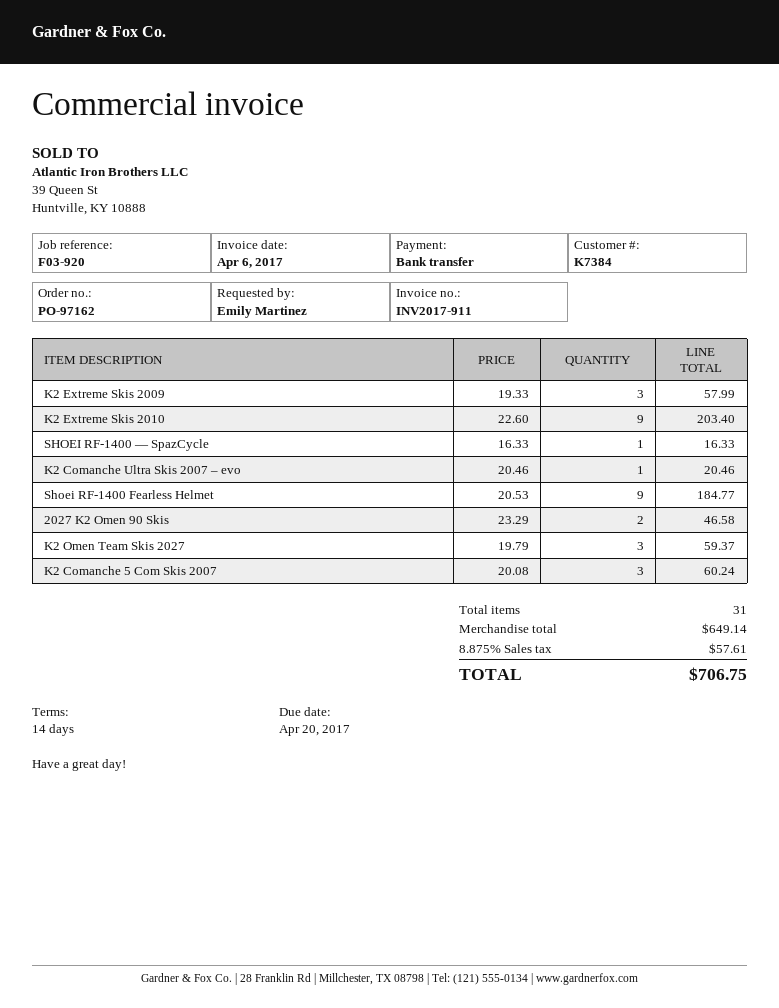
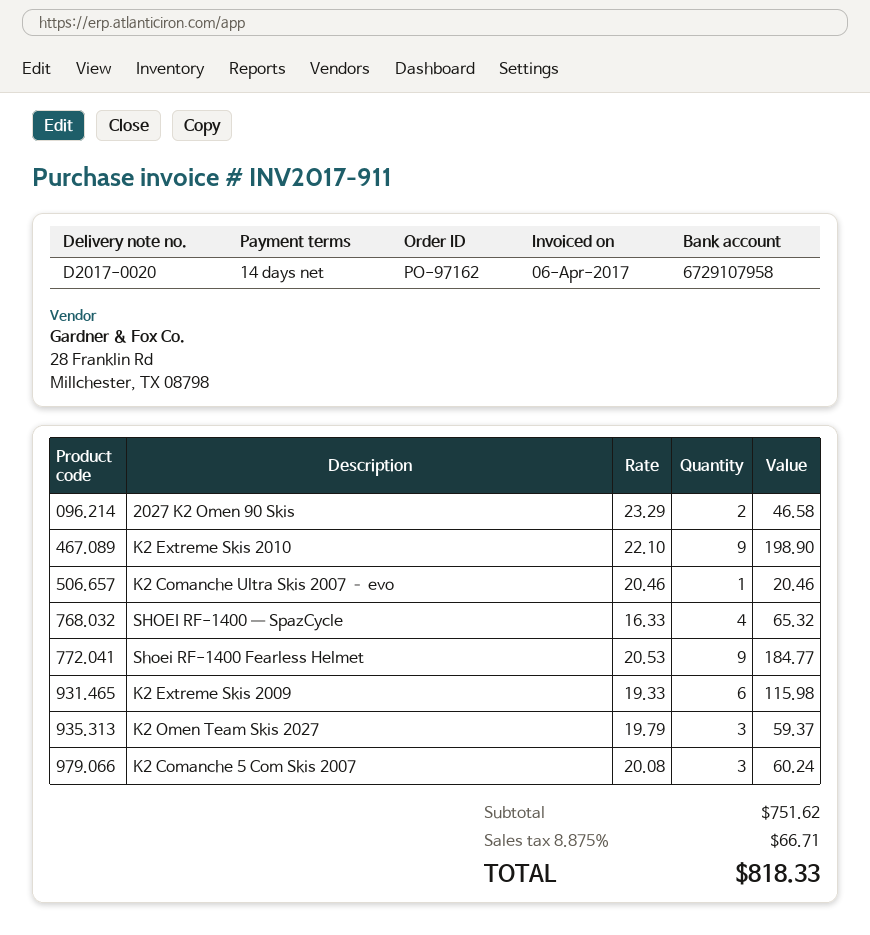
K2 Extreme Skis 2009: 3 x 19.33 = 57.99 -> 6 x 19.33 = 115.98
K2 Extreme Skis 2010: 9 x 22.60 = 203.40 -> 9 x 22.10 = 198.90
SHOEI RF-1400 — SpazCycle: 1 x 16.33 = 16.33 -> 4 x 16.33 = 65.32
subtotal: 649.14 -> 751.62
tax: 8.875% = 57.61 -> 8.875% = 66.71
total: 706.75 -> 818.33

